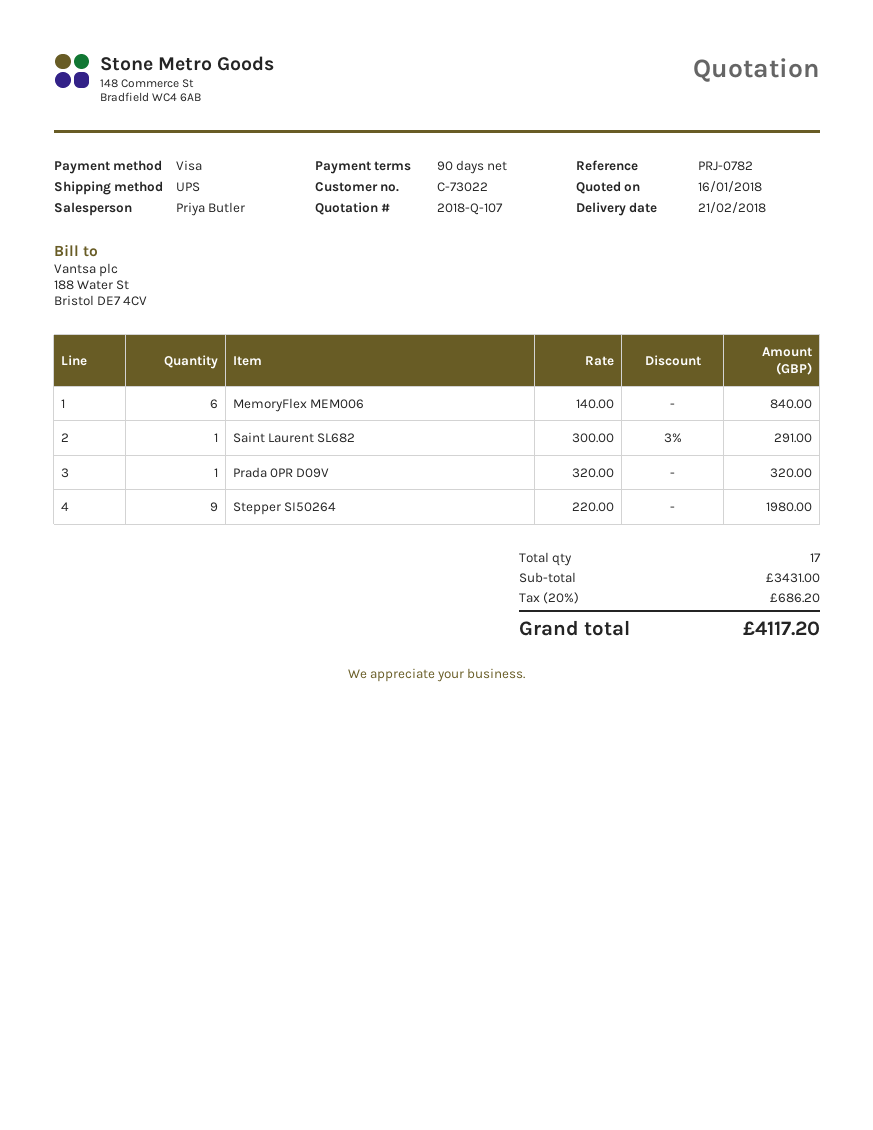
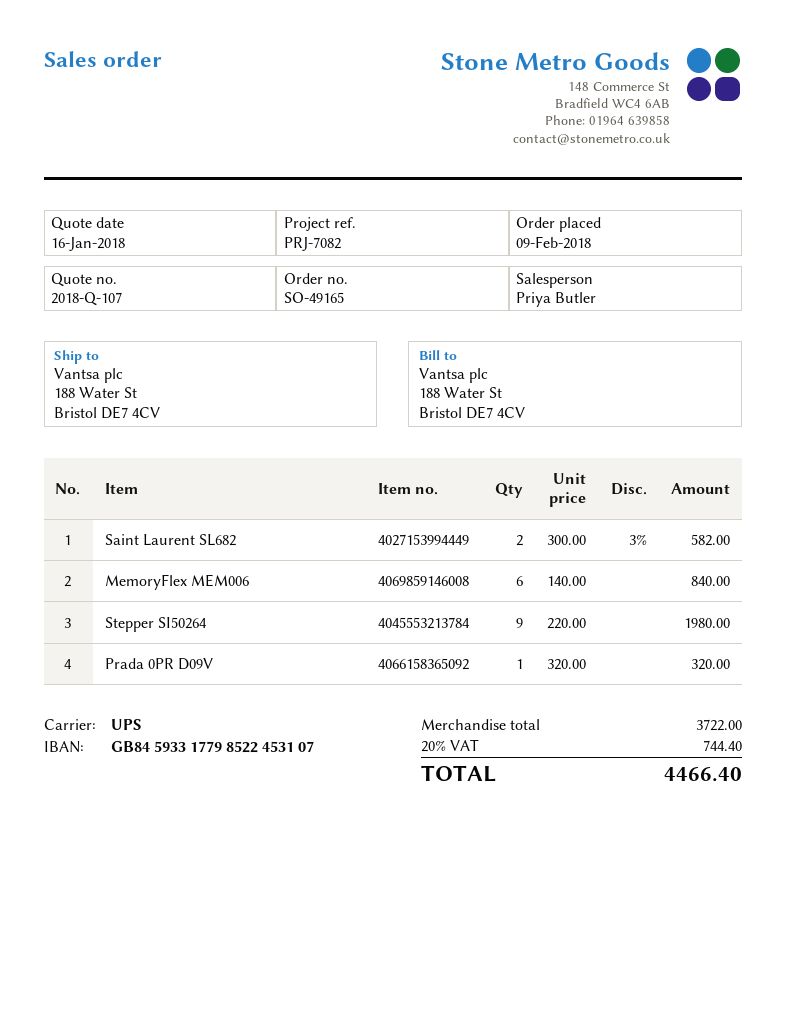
reference: PRJ-0782 -> PRJ-7082
Saint Laurent SL682: 1 x 300.00 - 3% = 291.00 -> 2 x 300.00 - 3% = 582.00
subtotal: 3431.00 -> 3722.00
tax: 20% = 686.20 -> 20% = 744.40
total: 4117.20 -> 4466.40

